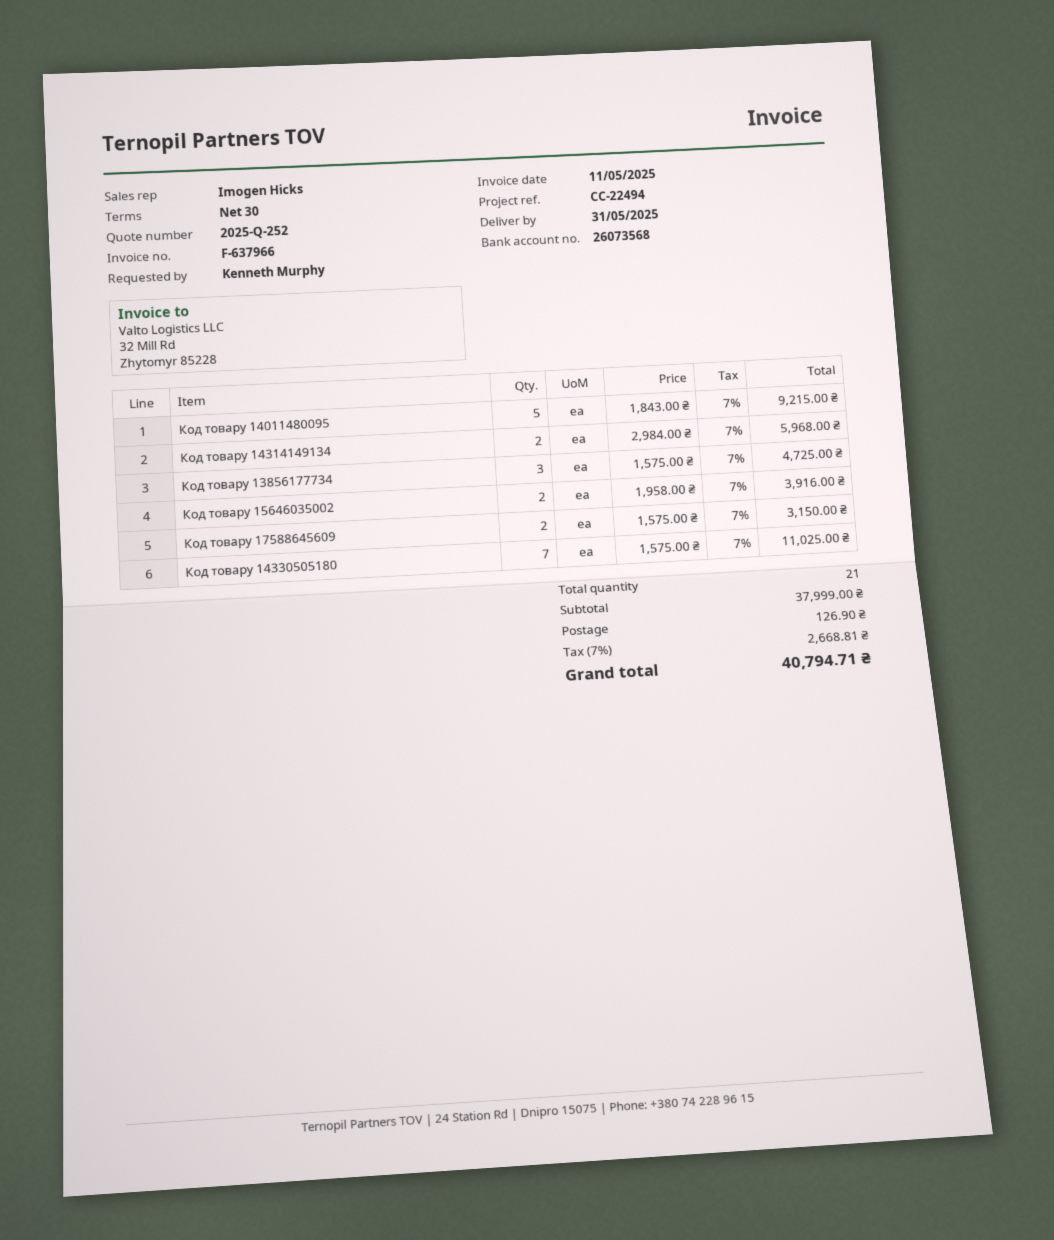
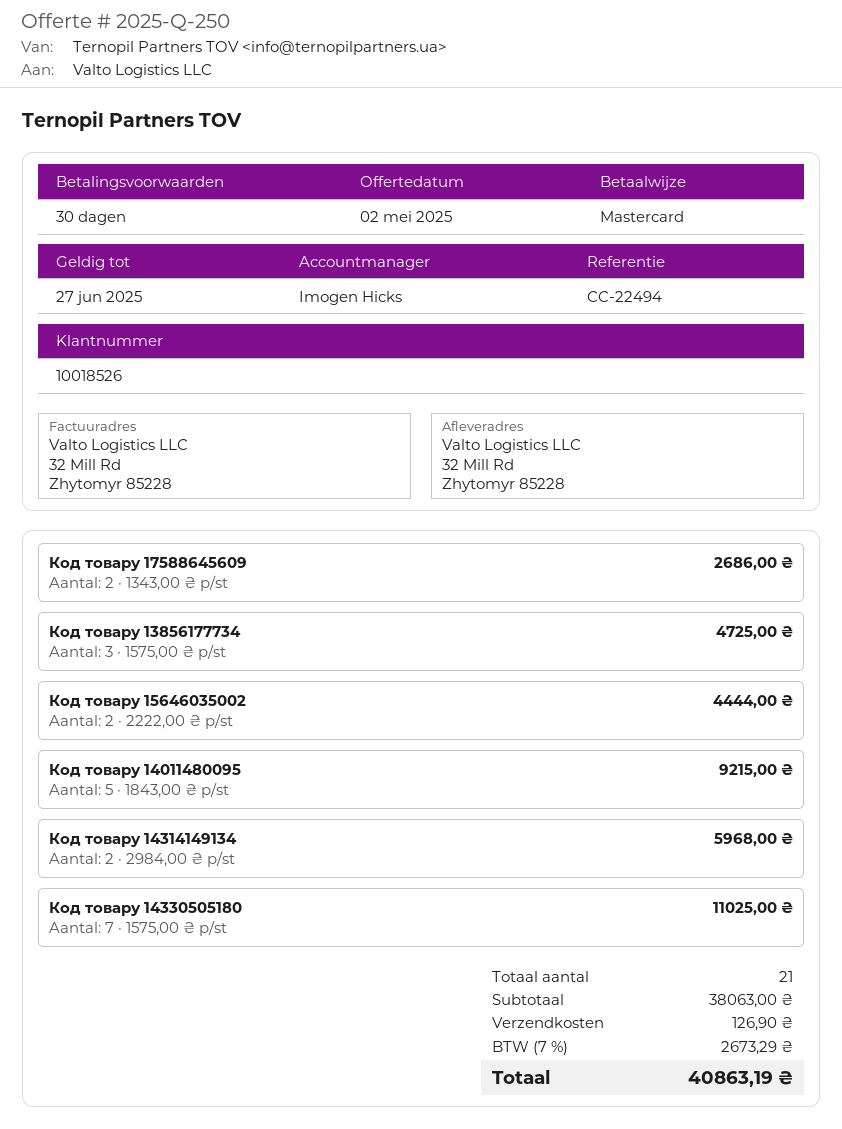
quote number: 2025-Q-252 -> 2025-Q-250
Код товару 15646035002: 2 x 1958.00 = 3916.00 -> 2 x 2222.00 = 4444.00
Код товару 17588645609: 2 x 1575.00 = 3150.00 -> 2 x 1343.00 = 2686.00
subtotal: 37999.00 -> 38063.00
tax: 7% = 2668.81 -> 7% = 2673.29
total: 40794.71 -> 40863.19

